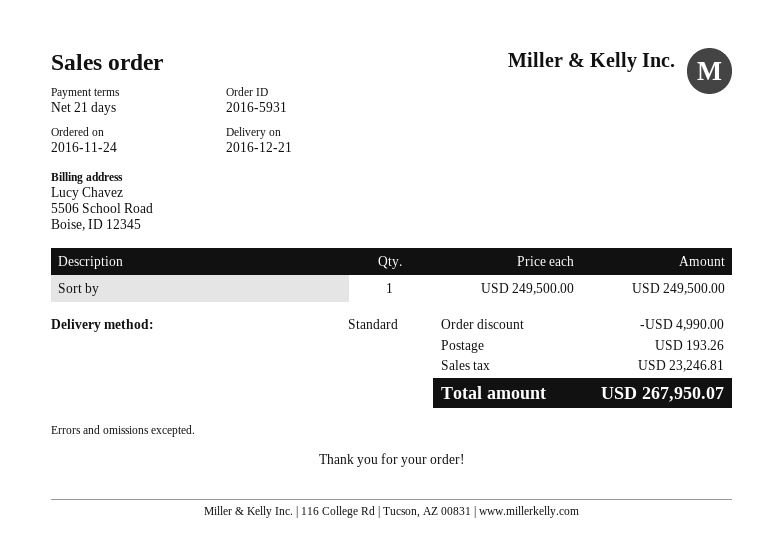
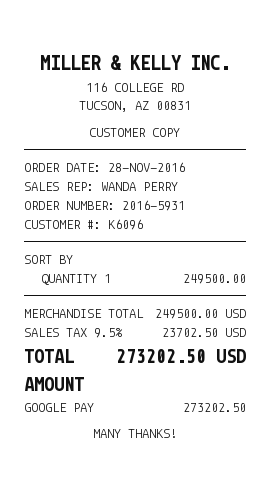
order date: 2016-11-24 -> 2016-11-28
discount: 4990.00 -> none
shipping: 193.26 -> none
tax: 23246.81 -> 23702.50
total: 267950.07 -> 273202.50

